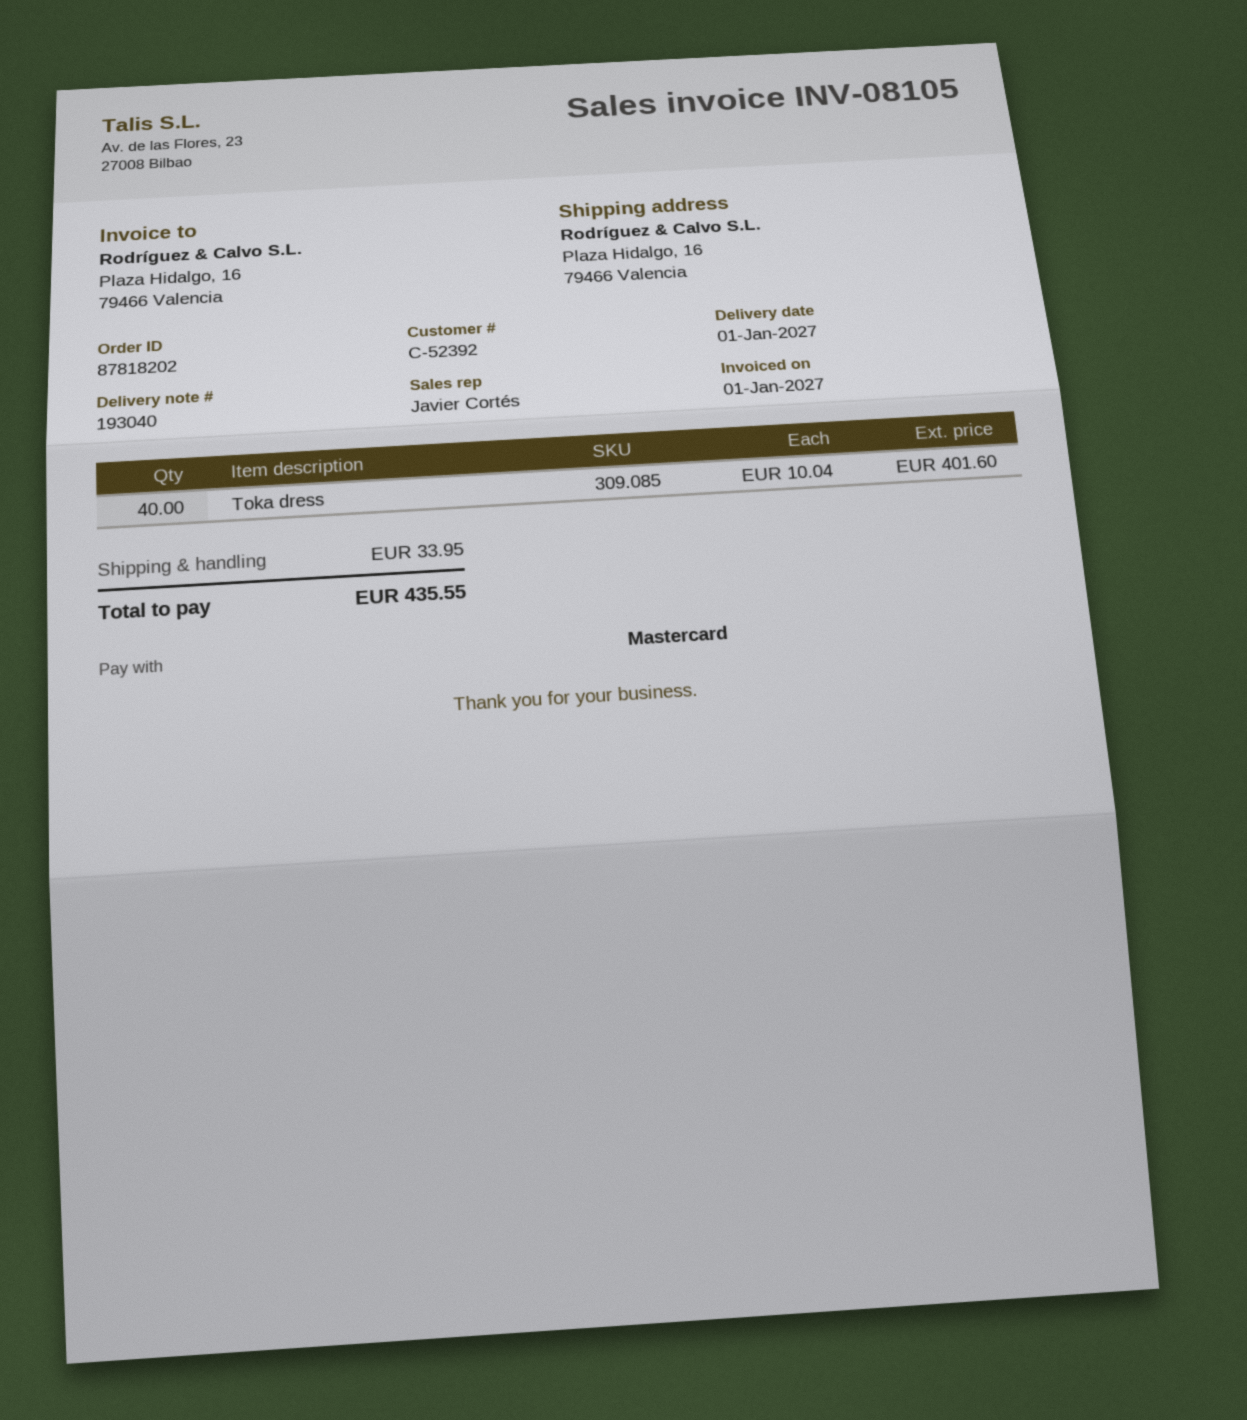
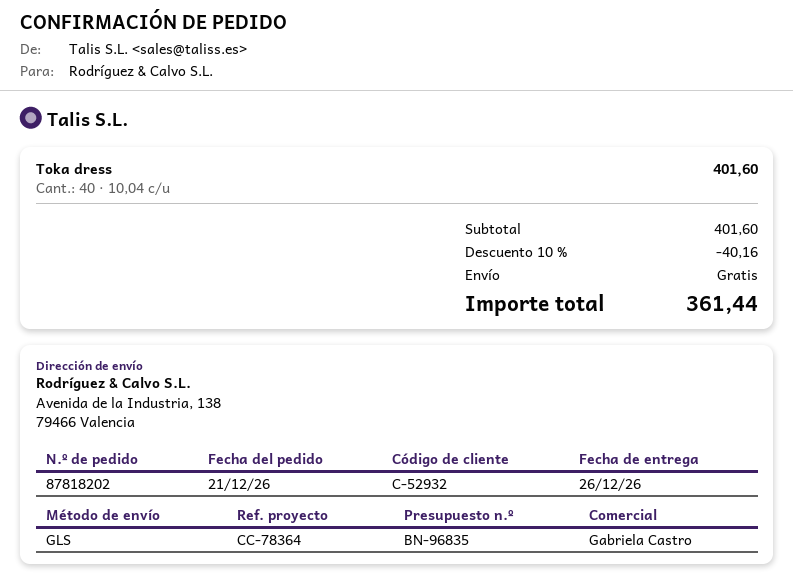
delivery date: 2027-01-01 -> 2026-12-26
customer number: C-52392 -> C-52932
sales rep: Javier Cortés -> Gabriela Castro
ship to: Plaza Hidalgo, 16, 79466 Valencia -> Avenida de la Industria, 138, 79466 Valencia
discount: none -> 10% = 40.16
shipping: 33.95 -> 0.00
total: 435.55 -> 361.44

